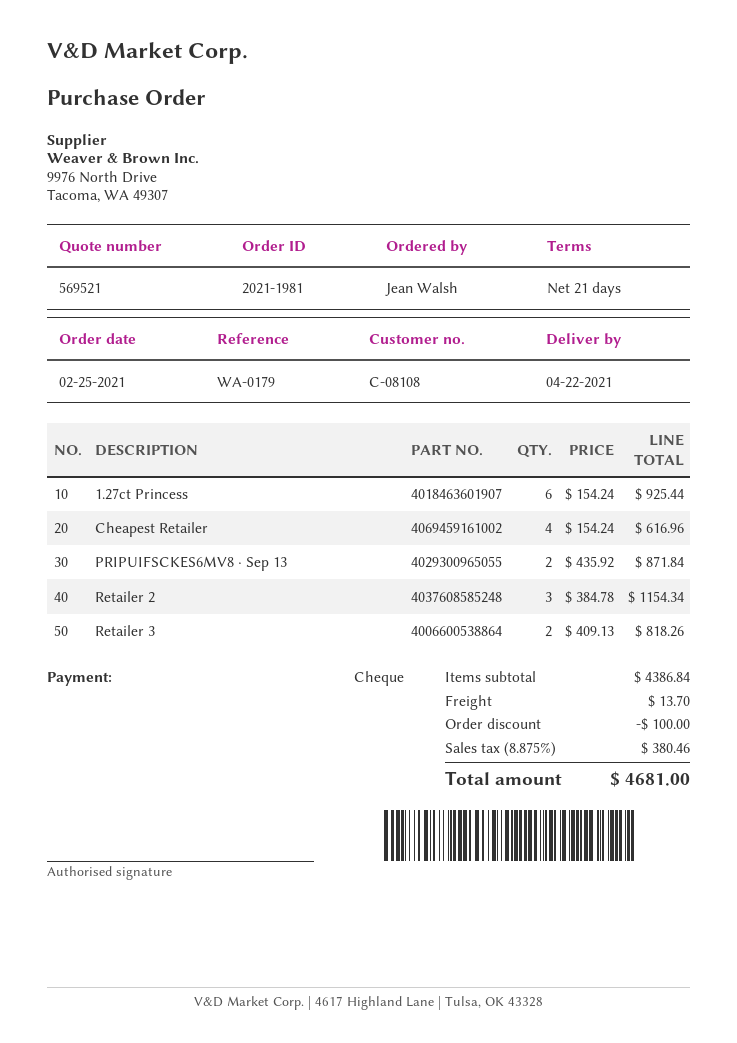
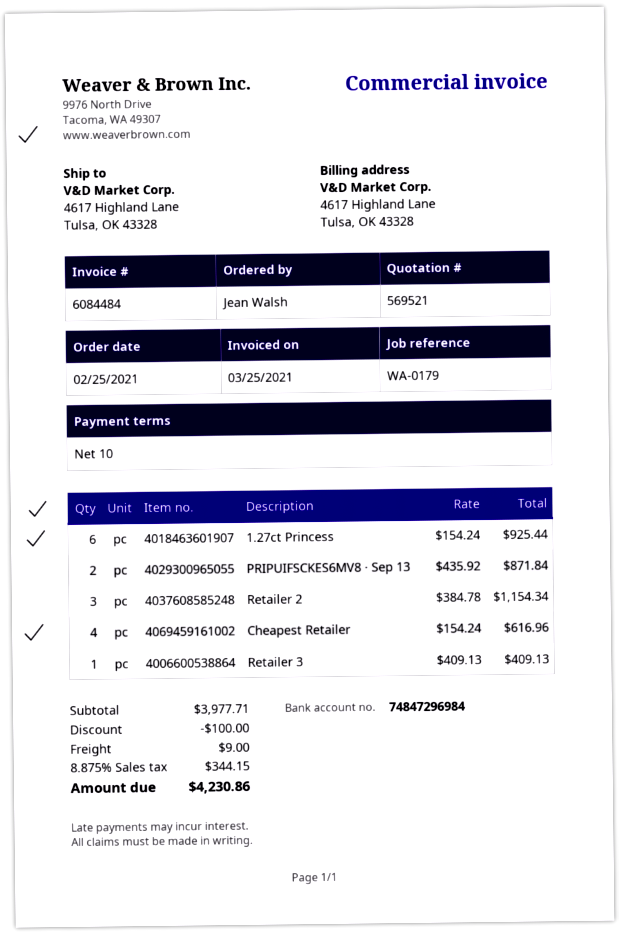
payment terms: 21 days -> 10 days
Retailer 3: 2 x 409.13 = 818.26 -> 1 x 409.13 = 409.13
subtotal: 4386.84 -> 3977.71
shipping: 13.70 -> 9.00
tax: 8.875% = 380.46 -> 8.875% = 344.15
total: 4681.00 -> 4230.86

